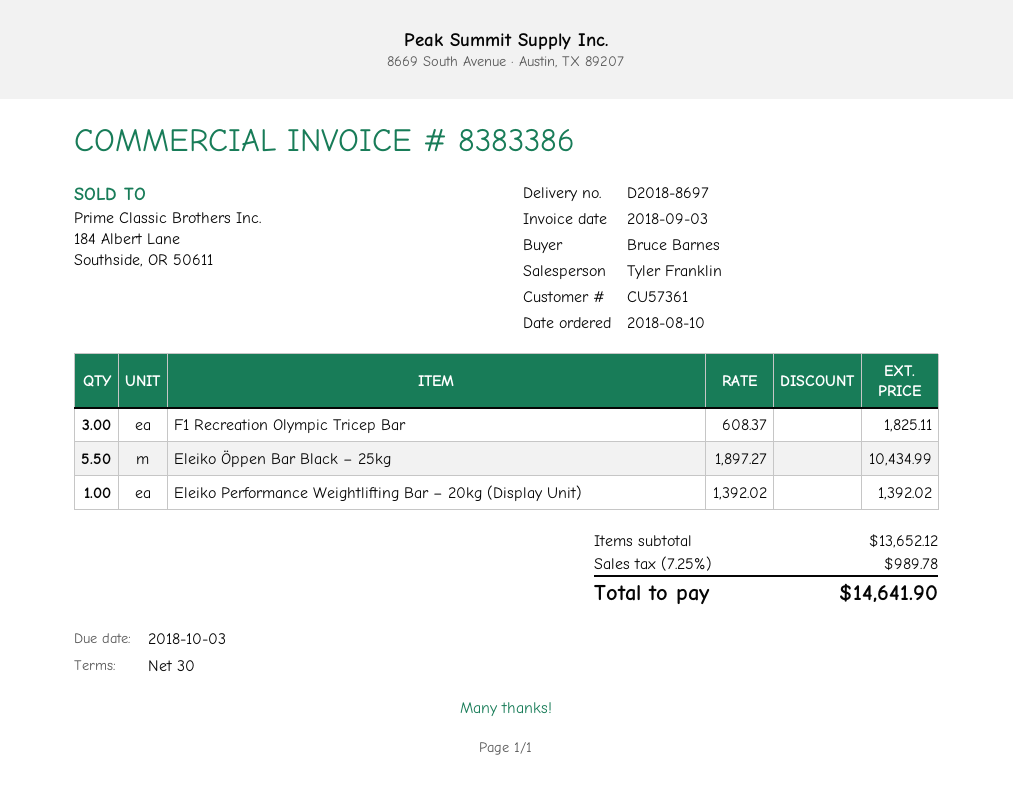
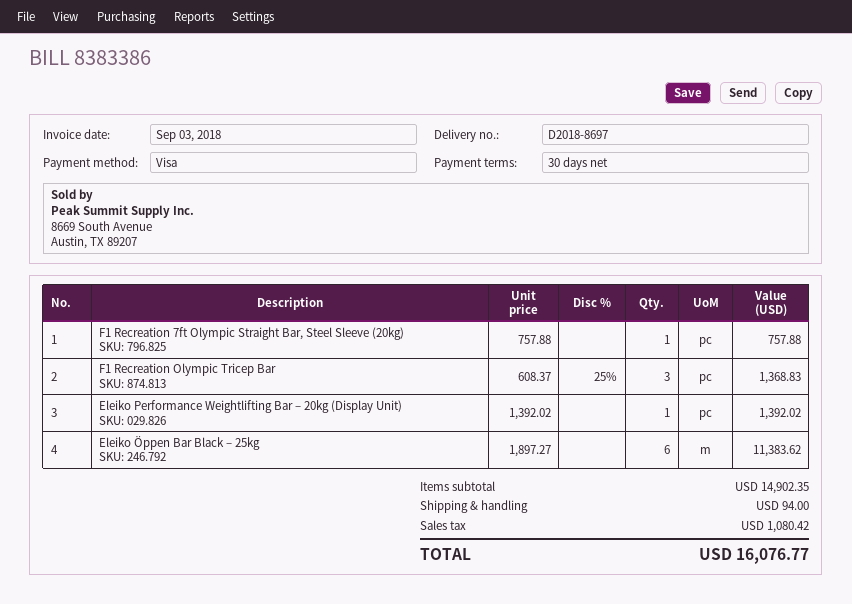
F1 Recreation Olympic Tricep Bar: 3 x 608.37 = 1825.11 -> 3 x 608.37 - 25% = 1368.83
Eleiko Öppen Bar Black – 25kg: 5.5 x 1897.27 = 10434.99 -> 6 x 1897.27 = 11383.62
F1 Recreation 7ft Olympic Straight Bar, Steel Sleeve (20kg): none -> 1 x 757.88 = 757.88
subtotal: 13652.12 -> 14902.35
shipping: none -> 94.00
tax: 989.78 -> 1080.42
total: 14641.90 -> 16076.77

